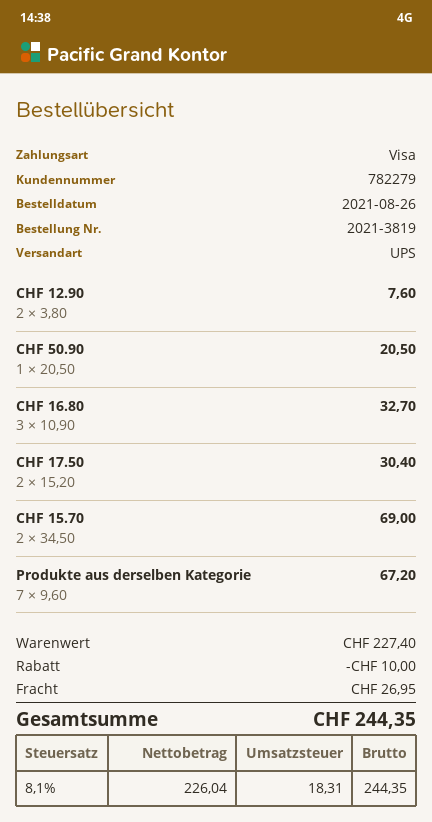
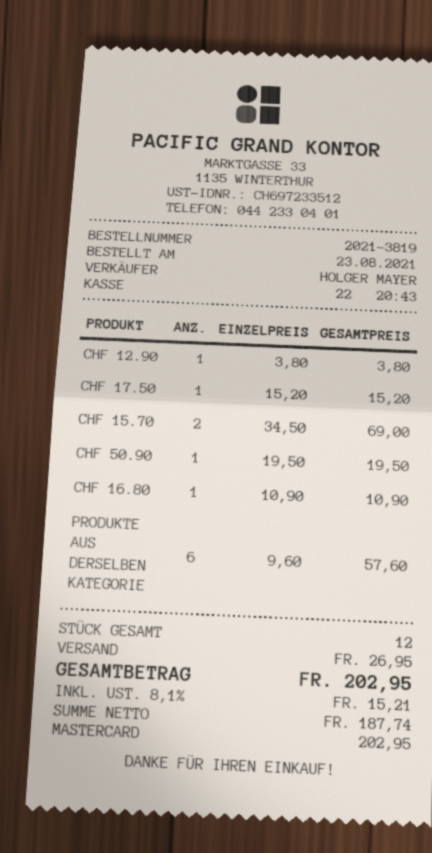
order date: 2021-08-26 -> 2021-08-23
payment method: Visa -> Mastercard
CHF 12.90: 2 x 3.80 = 7.60 -> 1 x 3.80 = 3.80
CHF 50.90: 1 x 20.50 = 20.50 -> 1 x 19.50 = 19.50
CHF 16.80: 3 x 10.90 = 32.70 -> 1 x 10.90 = 10.90
CHF 17.50: 2 x 15.20 = 30.40 -> 1 x 15.20 = 15.20
Produkte aus derselben Kategorie: 7 x 9.60 = 67.20 -> 6 x 9.60 = 57.60
discount: 10.00 -> none
net: 226.04 -> 187.74
tax: 8.1% = 18.31 -> 8.1% = 15.21
total: 244.35 -> 202.95

